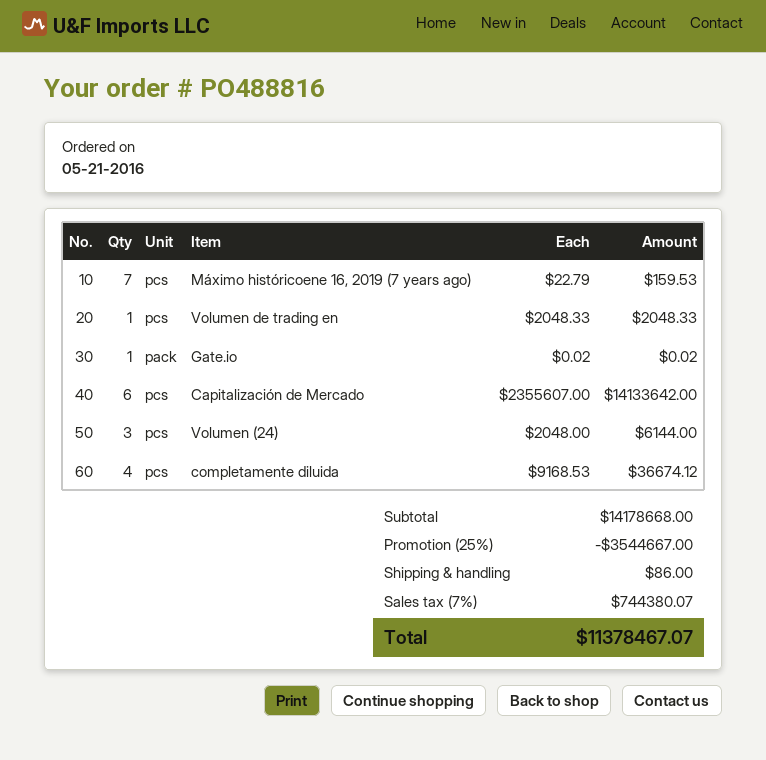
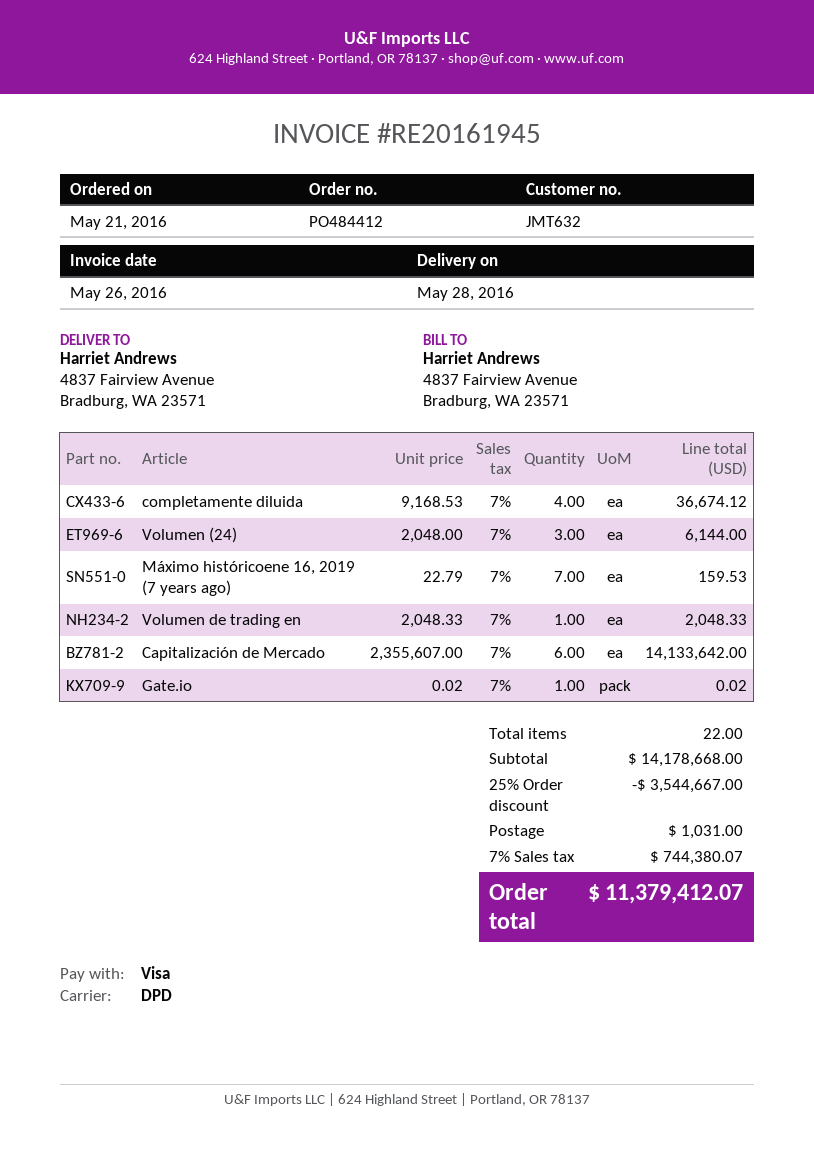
order number: PO488816 -> PO484412
shipping: 86.00 -> 1031.00
total: 11378467.07 -> 11379412.07

